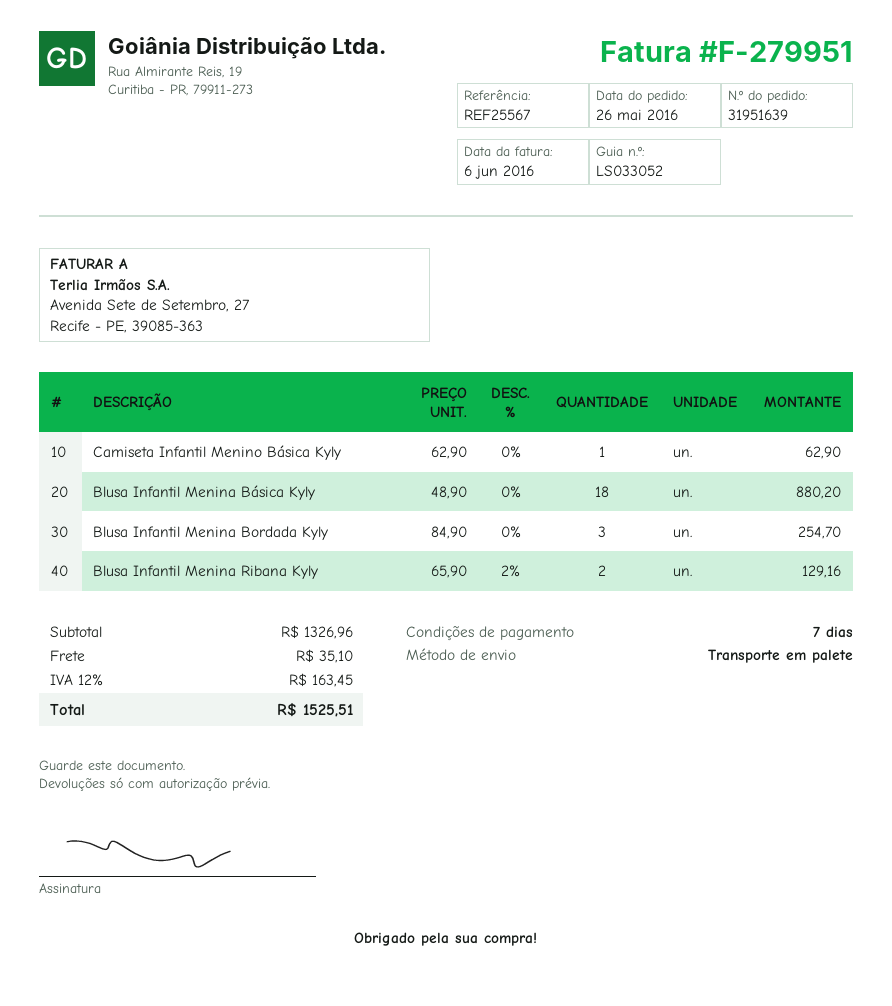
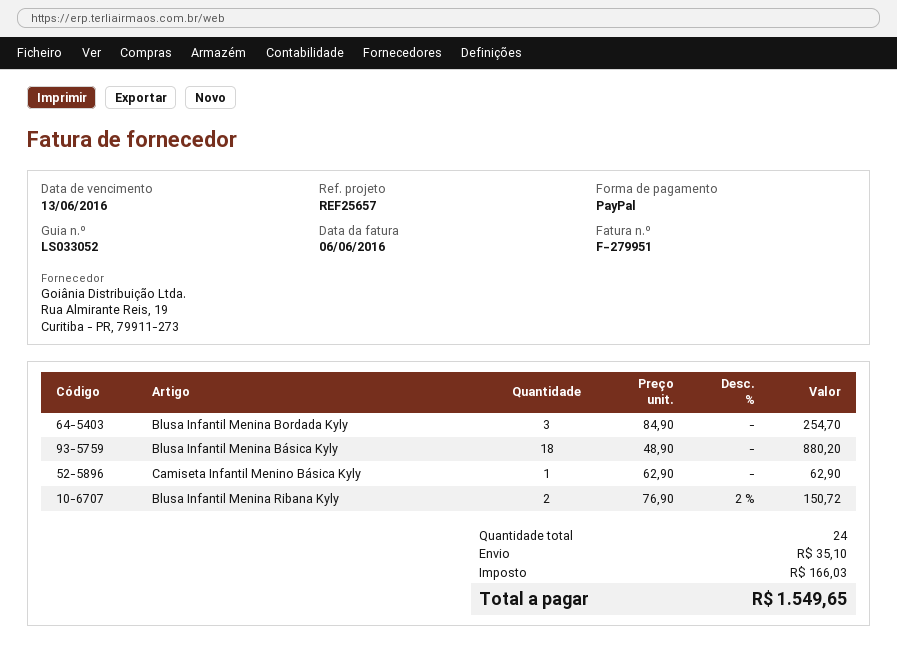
reference: REF25567 -> REF25657
Blusa Infantil Menina Ribana Kyly: 2 x 65.90 - 2% = 129.16 -> 2 x 76.90 - 2% = 150.72
tax: 163.45 -> 166.03
total: 1525.51 -> 1549.65

